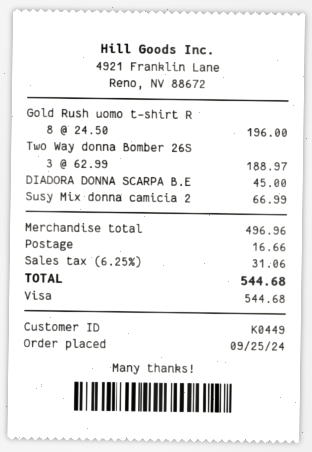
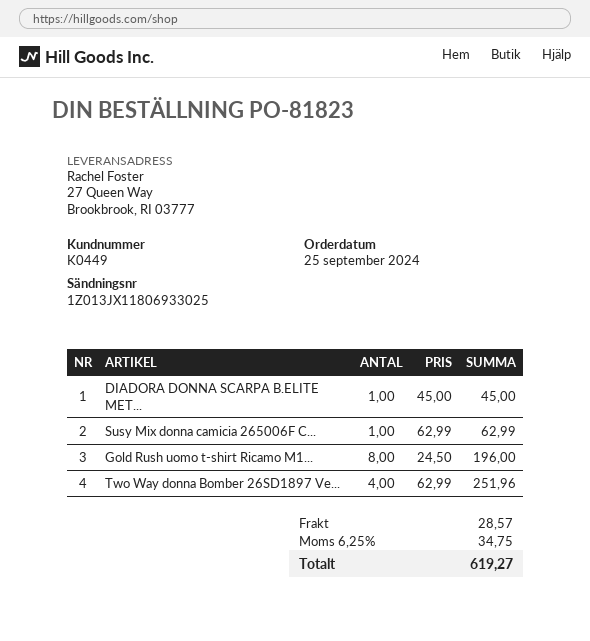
Two Way donna Bomber 26S: 3 x 62.99 = 188.97 -> 4 x 62.99 = 251.96
Susy Mix donna camicia 2: 1 x 66.99 = 66.99 -> 1 x 62.99 = 62.99
shipping: 16.66 -> 28.57
tax: 6.25% = 31.06 -> 6.25% = 34.75
total: 544.68 -> 619.27

